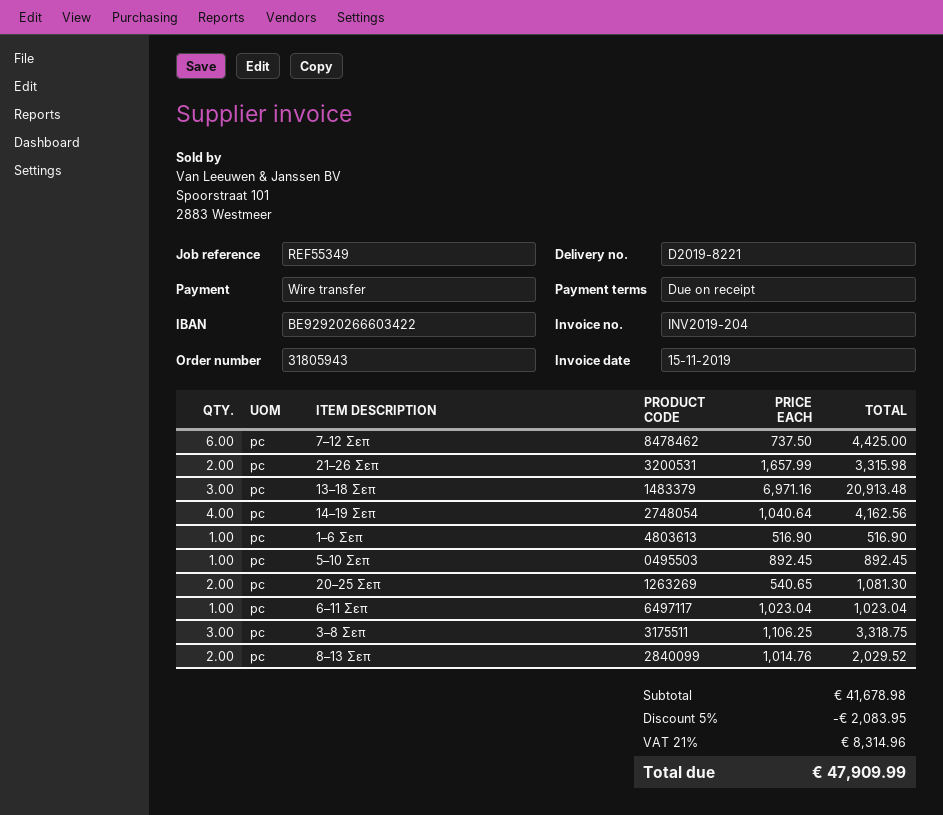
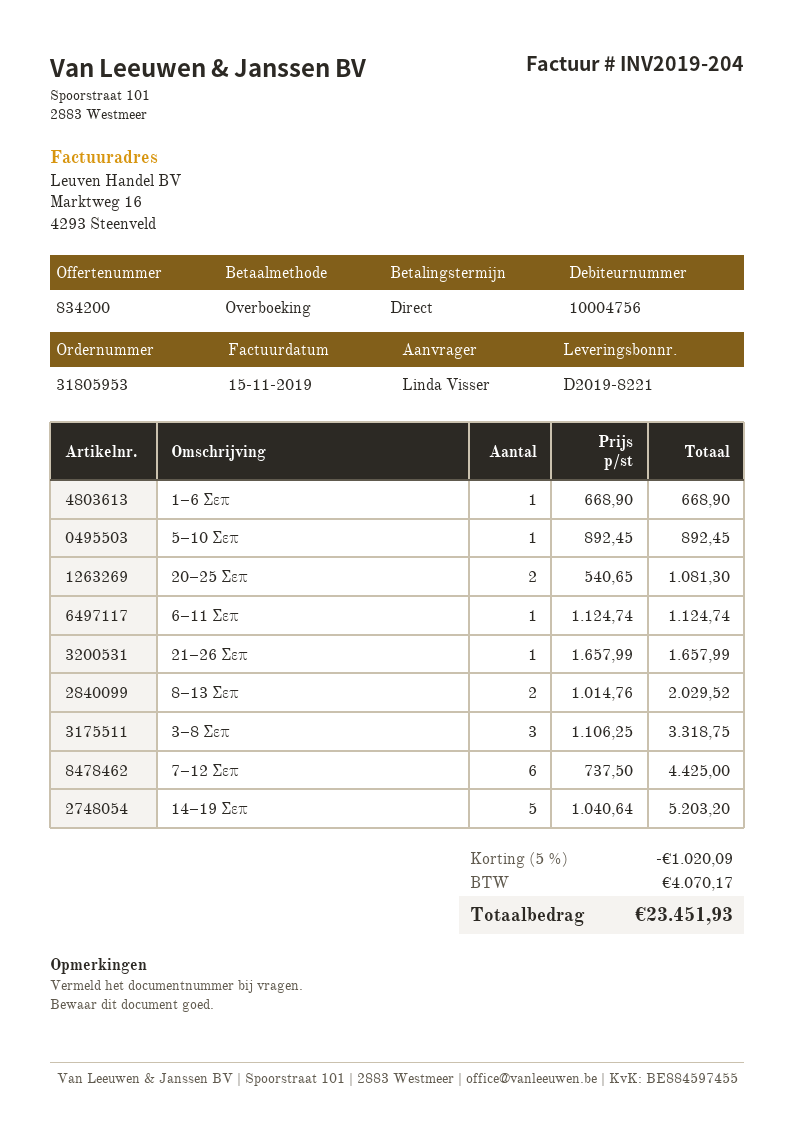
order number: 31805943 -> 31805953
21–26 Σεπ: 2 x 1657.99 = 3315.98 -> 1 x 1657.99 = 1657.99
13–18 Σεπ: 3 x 6971.16 = 20913.48 -> none
14–19 Σεπ: 4 x 1040.64 = 4162.56 -> 5 x 1040.64 = 5203.20
1–6 Σεπ: 1 x 516.90 = 516.90 -> 1 x 668.90 = 668.90
6–11 Σεπ: 1 x 1023.04 = 1023.04 -> 1 x 1124.74 = 1124.74
discount: 5% = 2083.95 -> 5% = 1020.09
tax: 8314.96 -> 4070.17
total: 47909.99 -> 23451.93

